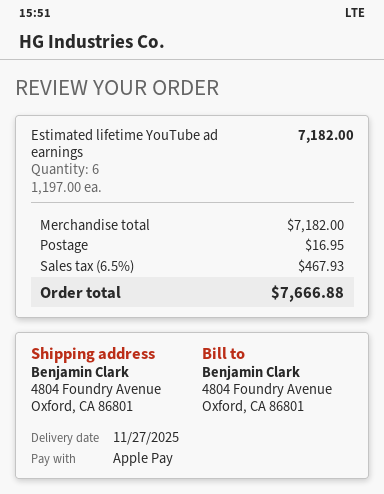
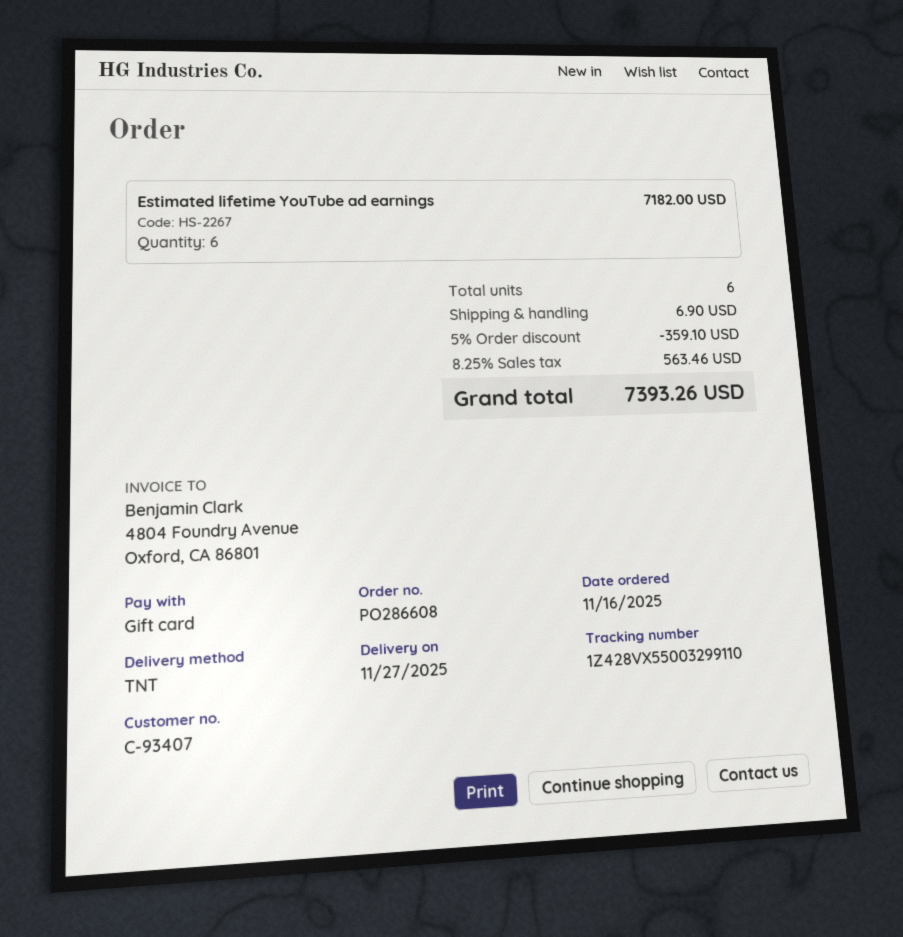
payment method: Apple Pay -> gift card
discount: none -> 5% = 359.10
shipping: 16.95 -> 6.90
tax: 6.5% = 467.93 -> 8.25% = 563.46
total: 7666.88 -> 7393.26

